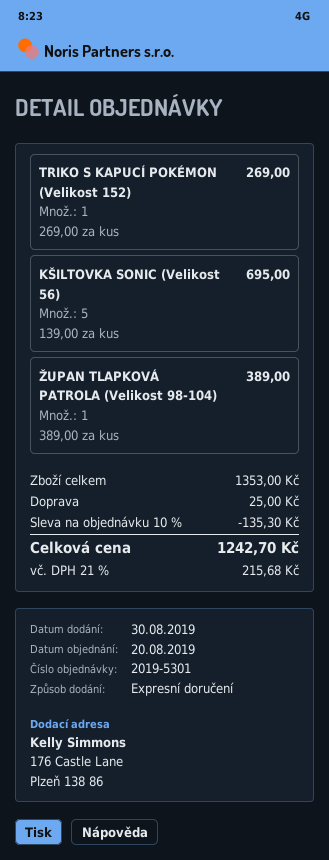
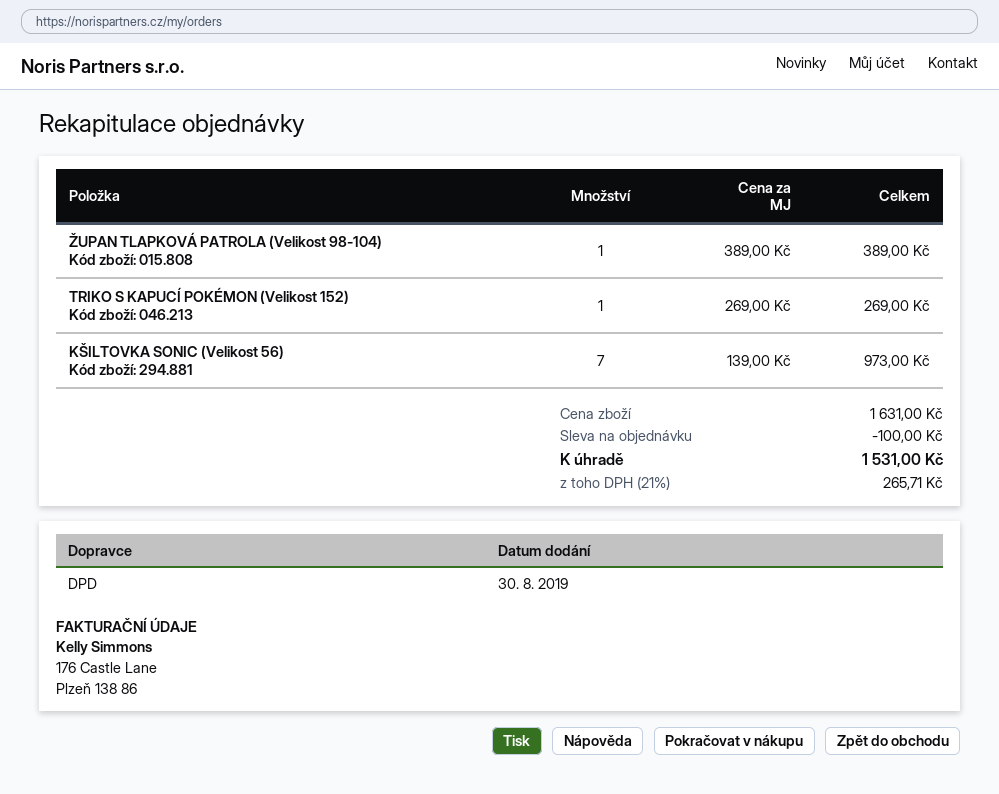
shipping method: express -> DPD
KŠILTOVKA SONIC (Velikost 56): 5 x 139.00 = 695.00 -> 7 x 139.00 = 973.00
subtotal: 1353.00 -> 1631.00
discount: 135.30 -> 100.00
shipping: 25.00 -> none
tax: 21% = 215.68 -> 21% = 265.71
total: 1242.70 -> 1531.00

